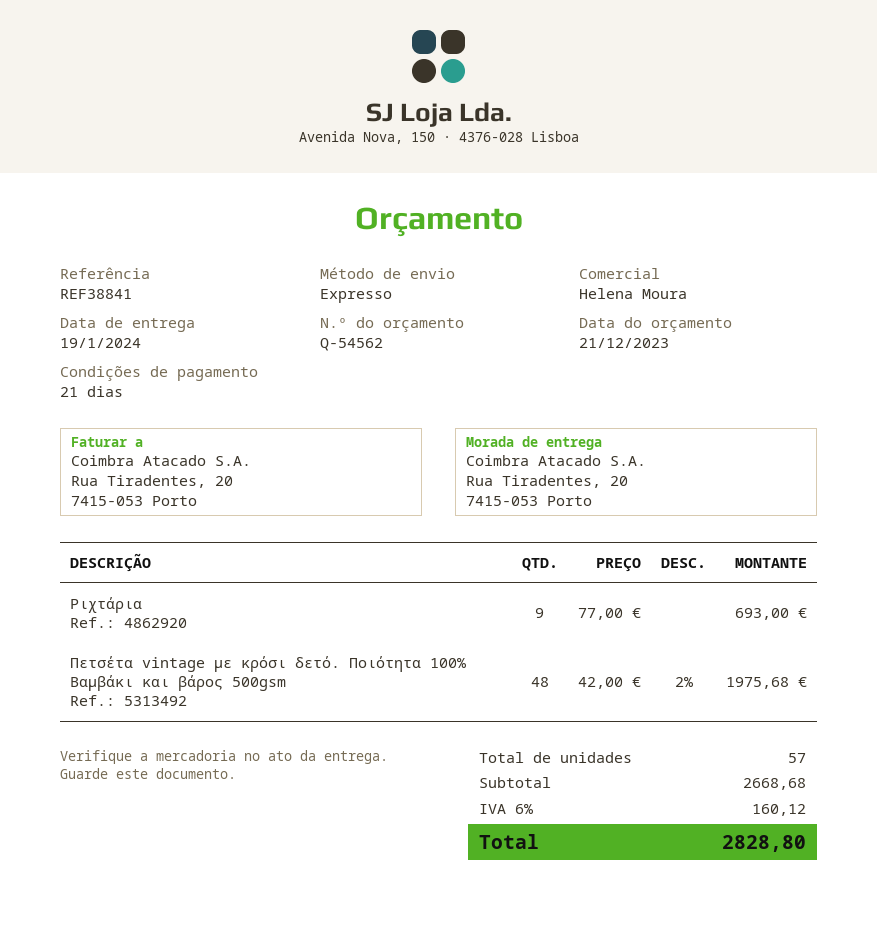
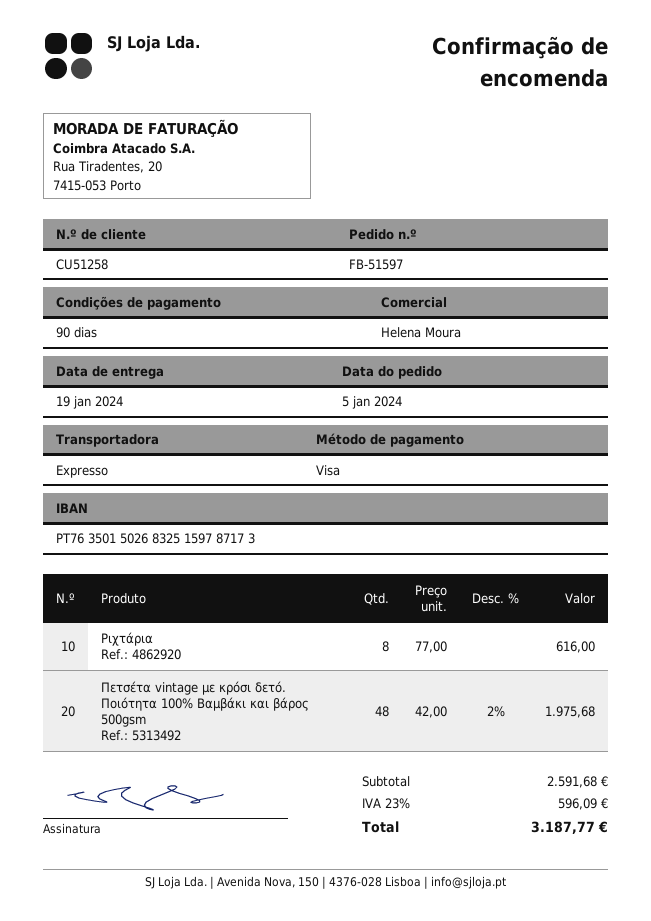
payment terms: 21 days -> 90 days
Ριχτάρια: 9 x 77.00 = 693.00 -> 8 x 77.00 = 616.00
subtotal: 2668.68 -> 2591.68
tax: 6% = 160.12 -> 23% = 596.09
total: 2828.80 -> 3187.77

